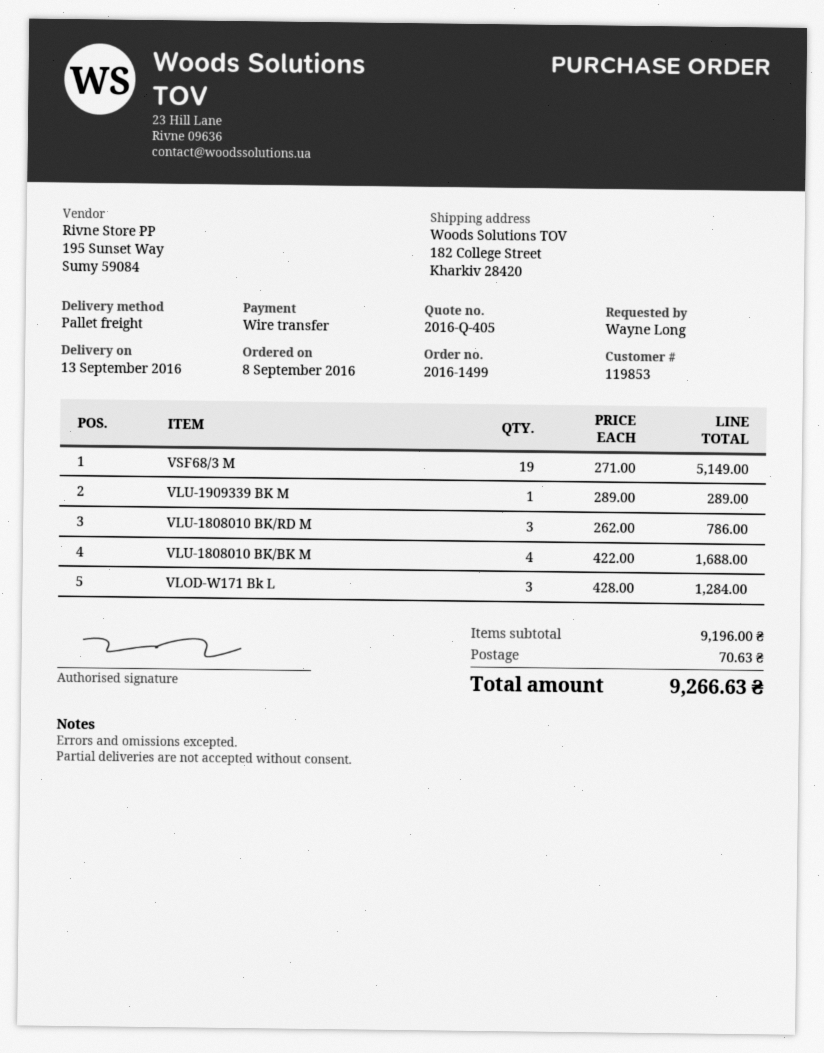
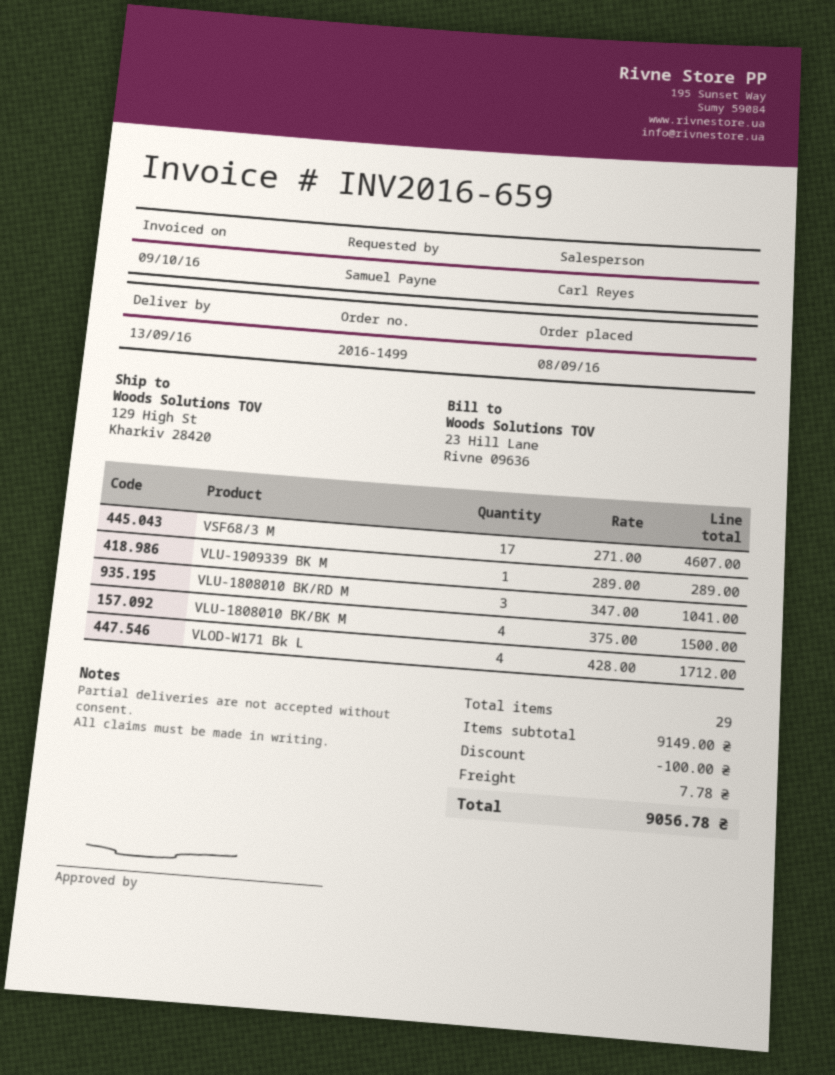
ordered by: Wayne Long -> Samuel Payne
ship to: 182 College Street, Kharkiv 28420 -> 129 High St, Kharkiv 28420
VSF68/3 M: 19 x 271.00 = 5149.00 -> 17 x 271.00 = 4607.00
VLU-1808010 BK/RD M: 3 x 262.00 = 786.00 -> 3 x 347.00 = 1041.00
VLU-1808010 BK/BK M: 4 x 422.00 = 1688.00 -> 4 x 375.00 = 1500.00
VLOD-W171 Bk L: 3 x 428.00 = 1284.00 -> 4 x 428.00 = 1712.00
subtotal: 9196.00 -> 9149.00
discount: none -> 100.00
shipping: 70.63 -> 7.78
total: 9266.63 -> 9056.78

